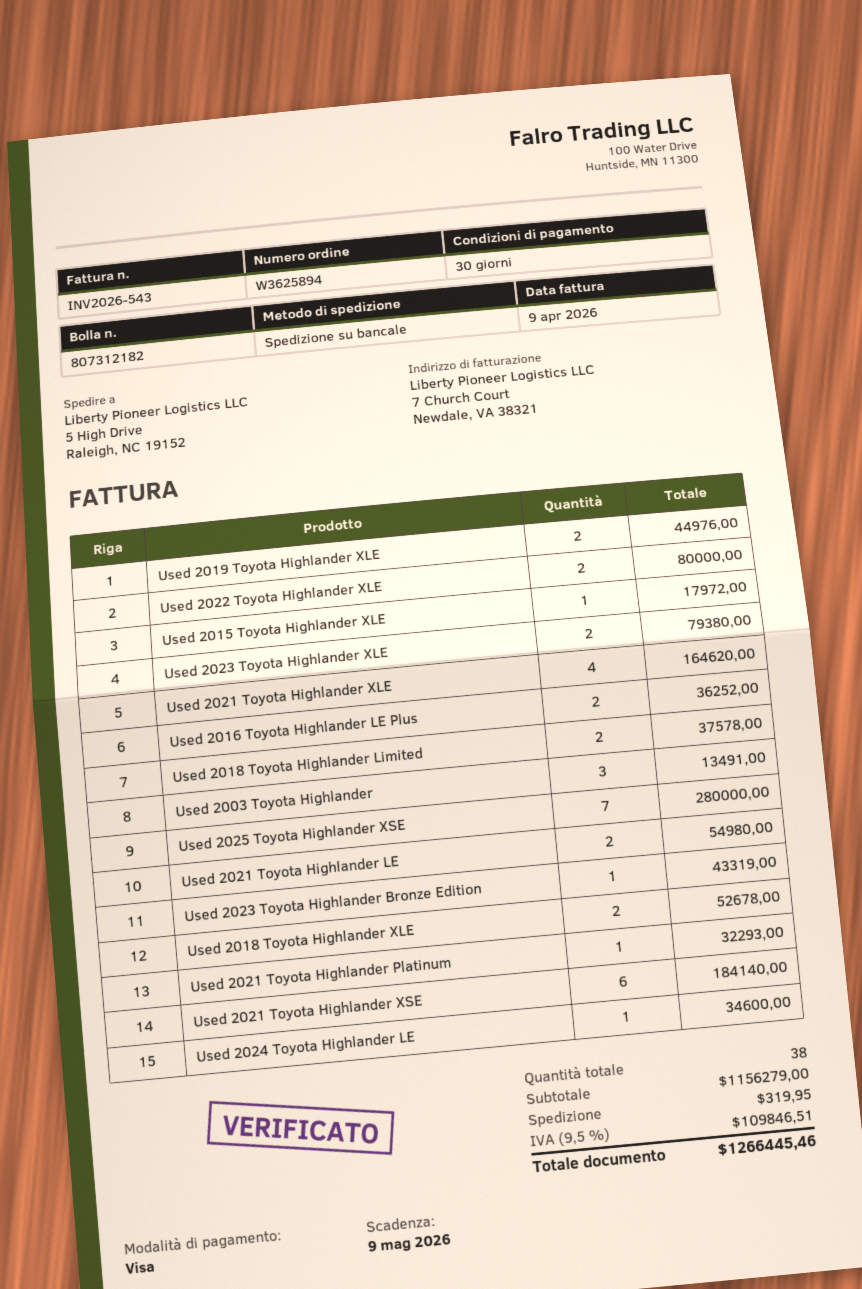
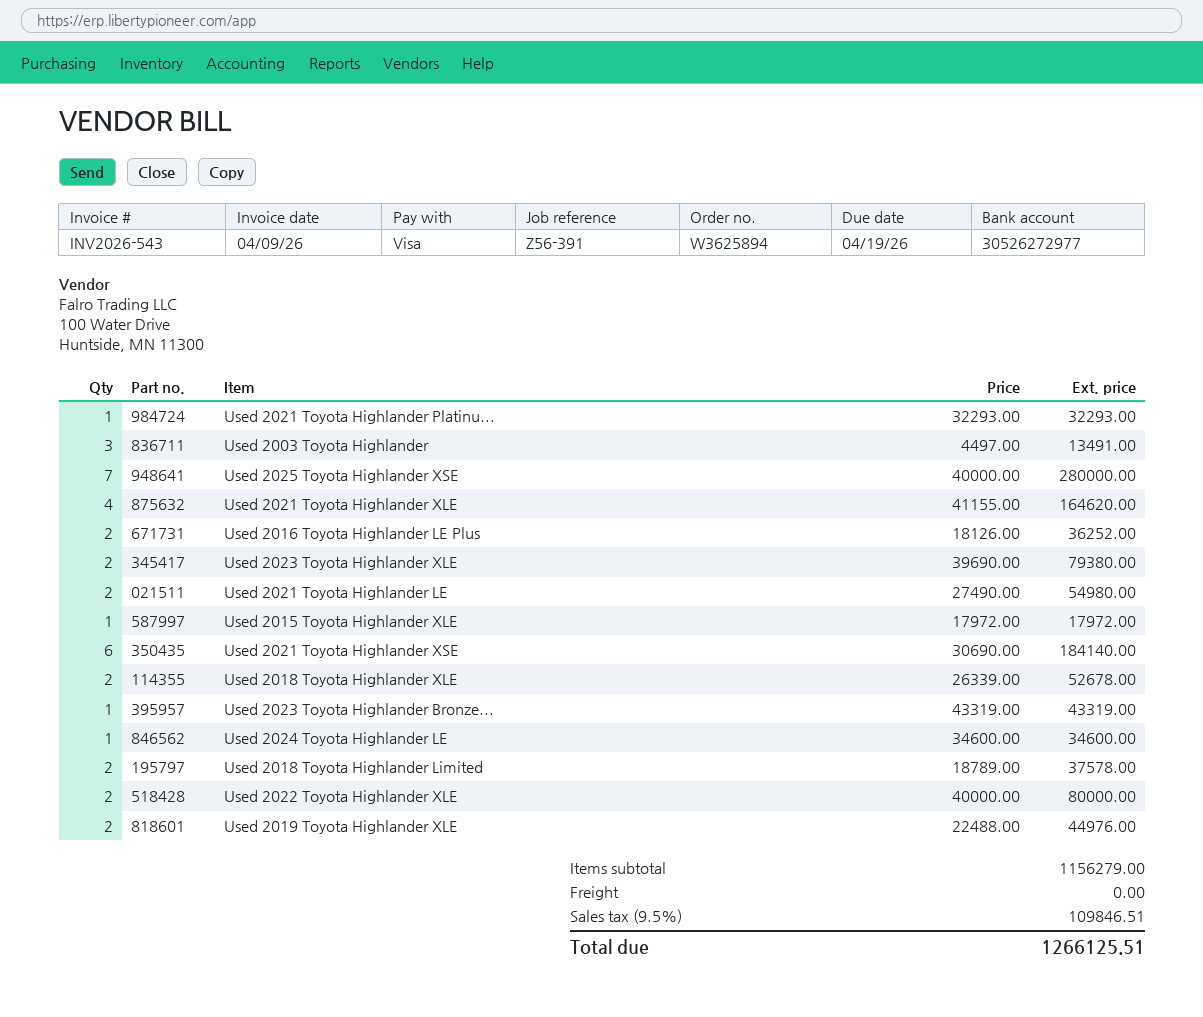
due date: 2026-05-09 -> 2026-04-19
shipping: 319.95 -> 0.00
total: 1266445.46 -> 1266125.51

